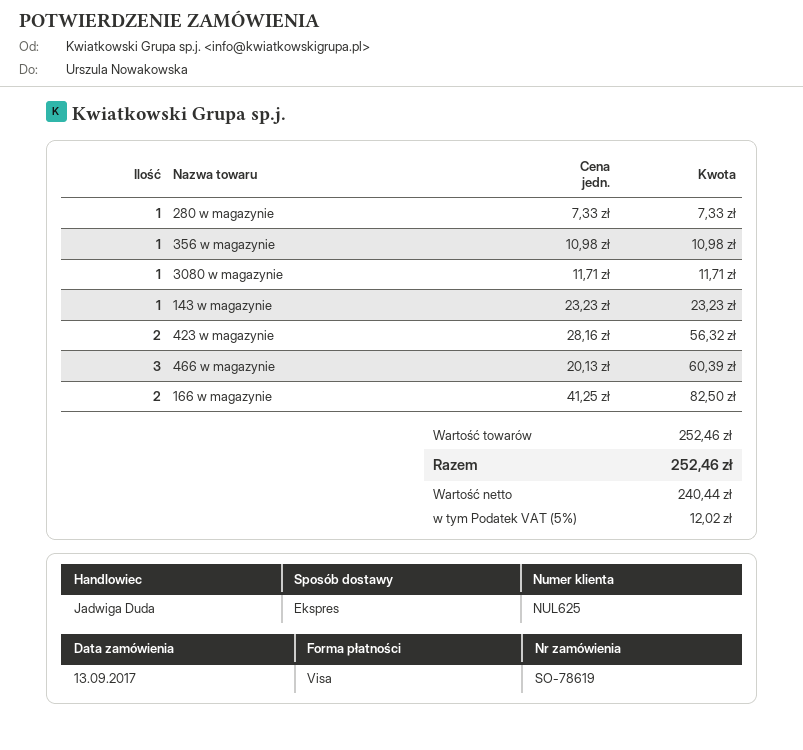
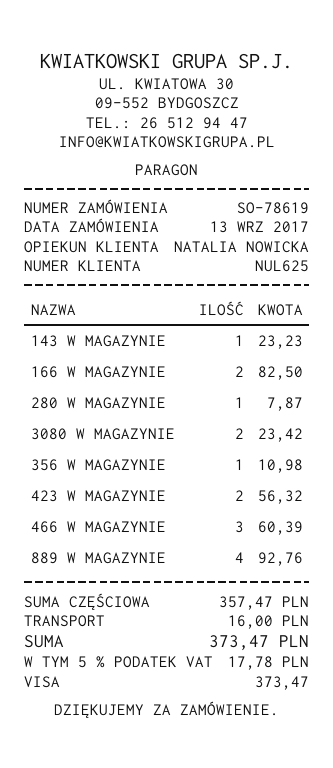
sales rep: Jadwiga Duda -> NATALIA NOWICKA
280 w magazynie: 1 for 7.33 -> 1 for 7.87
3080 w magazynie: 1 for 11.71 -> 2 for 23.42
889 W MAGAZYNIE: none -> 4 for 92.76
subtotal: 252.46 -> 357.47
shipping: none -> 16.00
tax: 5% = 12.02 -> 5% = 17.78
total: 252.46 -> 373.47

